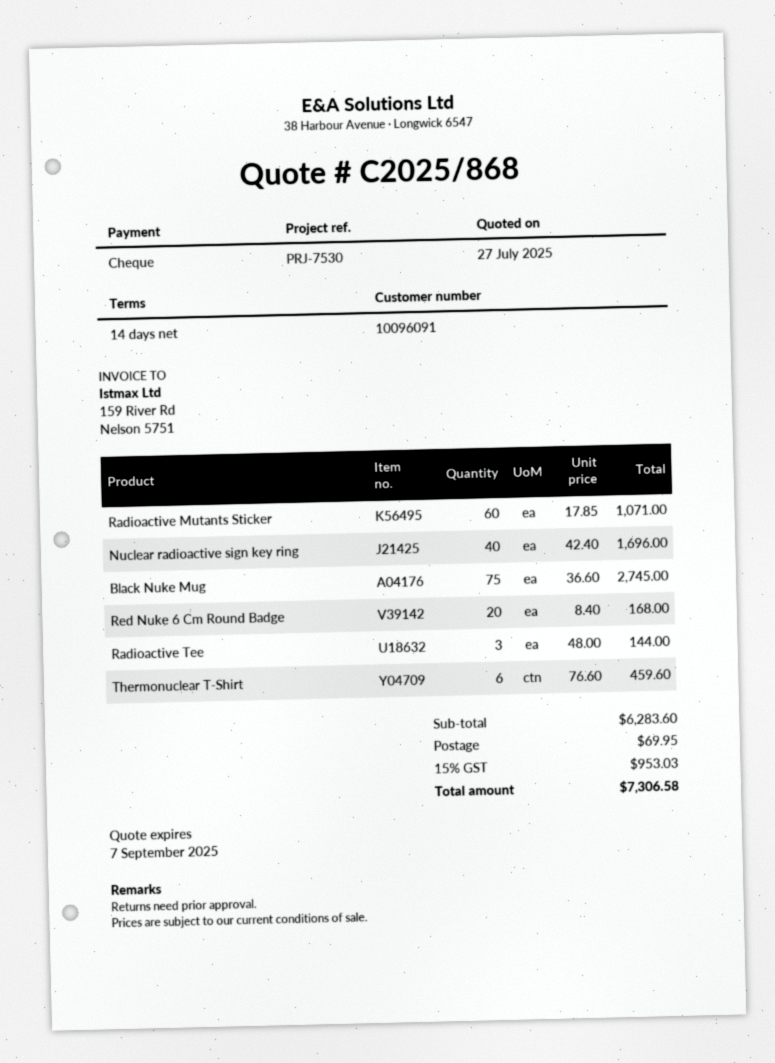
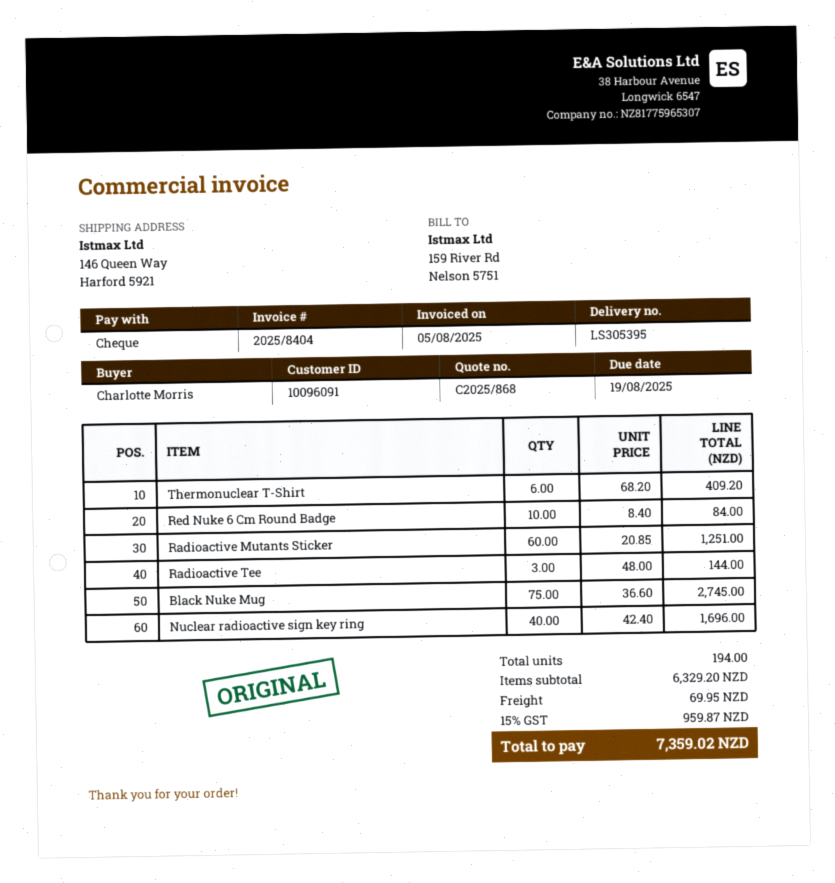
Radioactive Mutants Sticker: 60 x 17.85 = 1071.00 -> 60 x 20.85 = 1251.00
Red Nuke 6 Cm Round Badge: 20 x 8.40 = 168.00 -> 10 x 8.40 = 84.00
Thermonuclear T-Shirt: 6 x 76.60 = 459.60 -> 6 x 68.20 = 409.20
subtotal: 6283.60 -> 6329.20
tax: 15% = 953.03 -> 15% = 959.87
total: 7306.58 -> 7359.02

